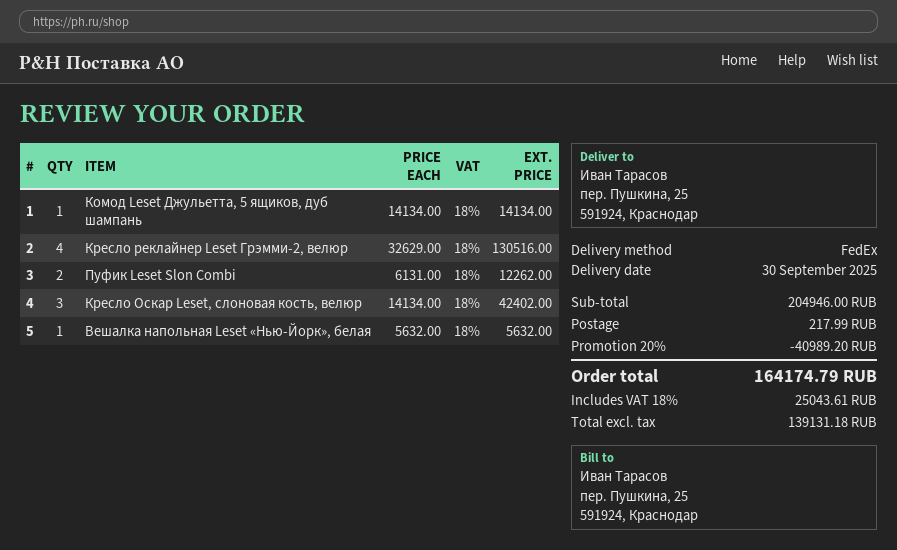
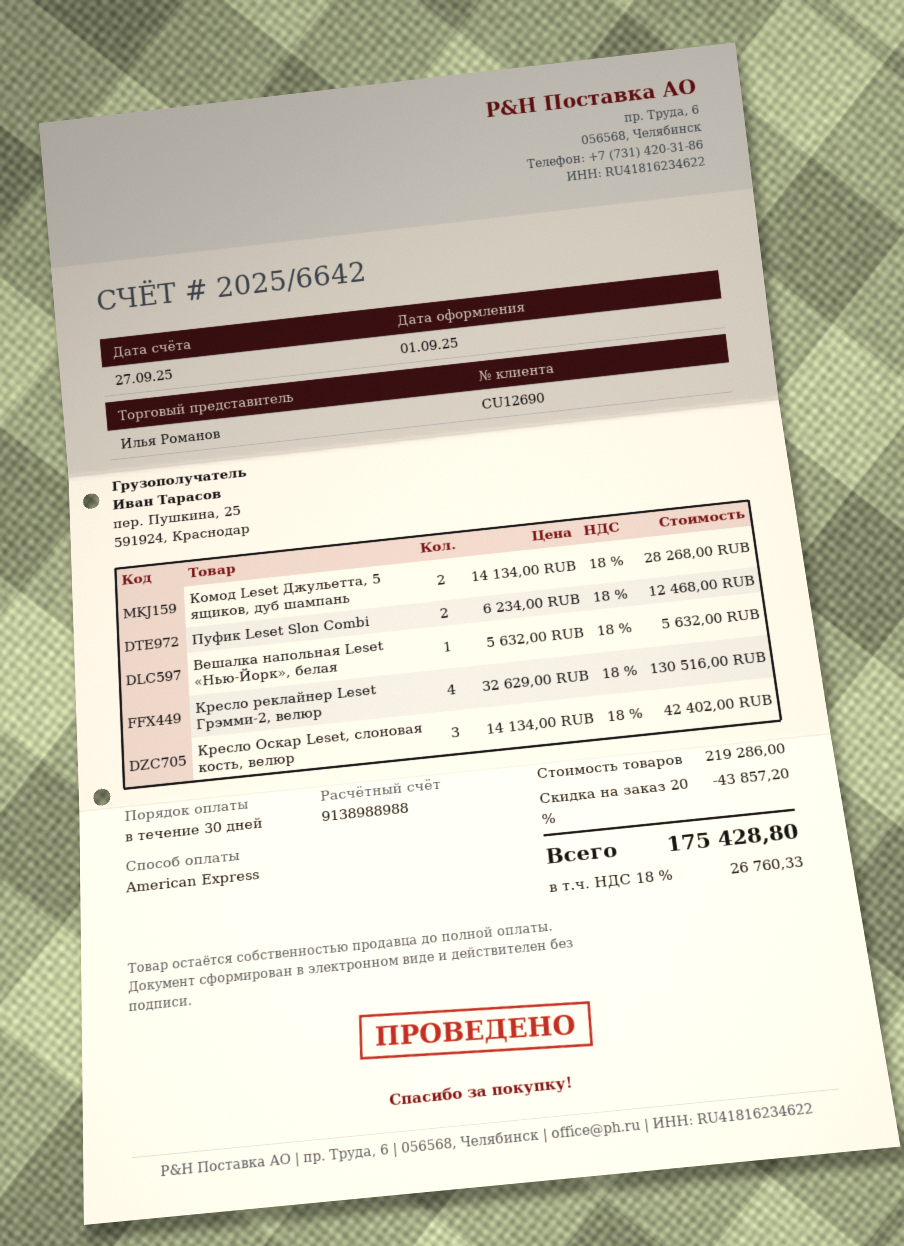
Комод Leset Джульетта, 5 ящиков, дуб шампань: 1 x 14134.00 = 14134.00 -> 2 x 14134.00 = 28268.00
Пуфик Leset Slon Combi: 2 x 6131.00 = 12262.00 -> 2 x 6234.00 = 12468.00
subtotal: 204946.00 -> 219286.00
discount: 20% = 40989.20 -> 20% = 43857.20
shipping: 217.99 -> none
tax: 18% = 25043.61 -> 18% = 26760.33
total: 164174.79 -> 175428.80

